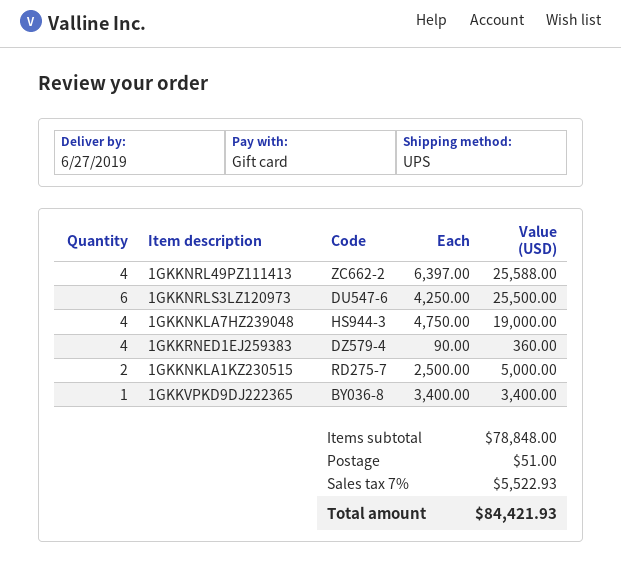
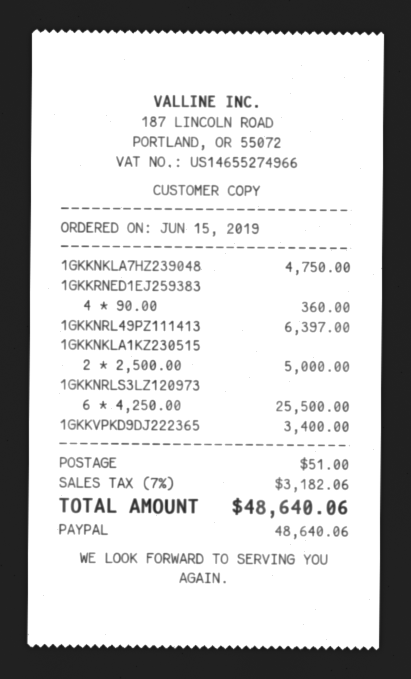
payment method: gift card -> PayPal
1GKKNRL49PZ111413: 4 x 6397.00 = 25588.00 -> 1 x 6397.00 = 6397.00
1GKKNKLA7HZ239048: 4 x 4750.00 = 19000.00 -> 1 x 4750.00 = 4750.00
tax: 7% = 5522.93 -> 7% = 3182.06
total: 84421.93 -> 48640.06

